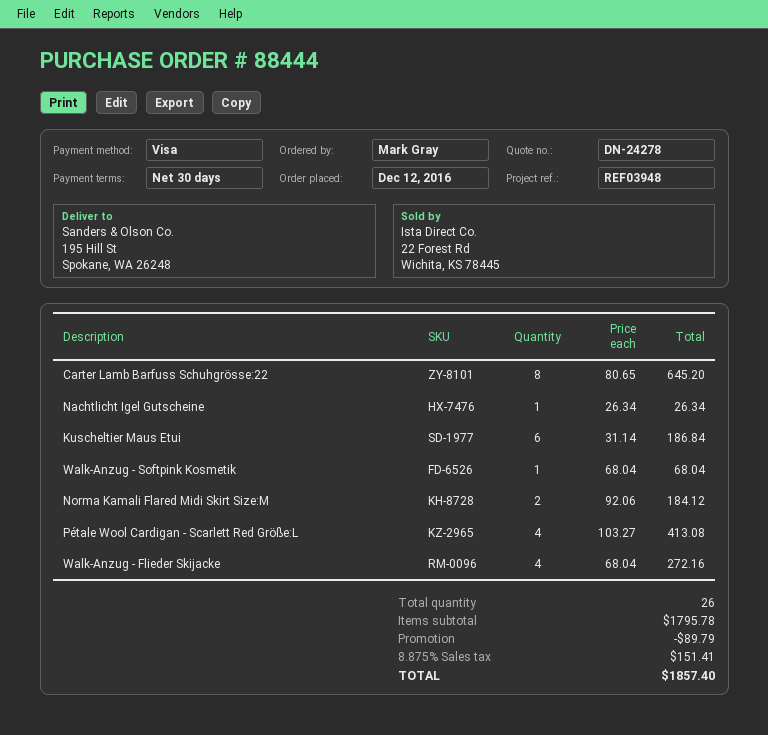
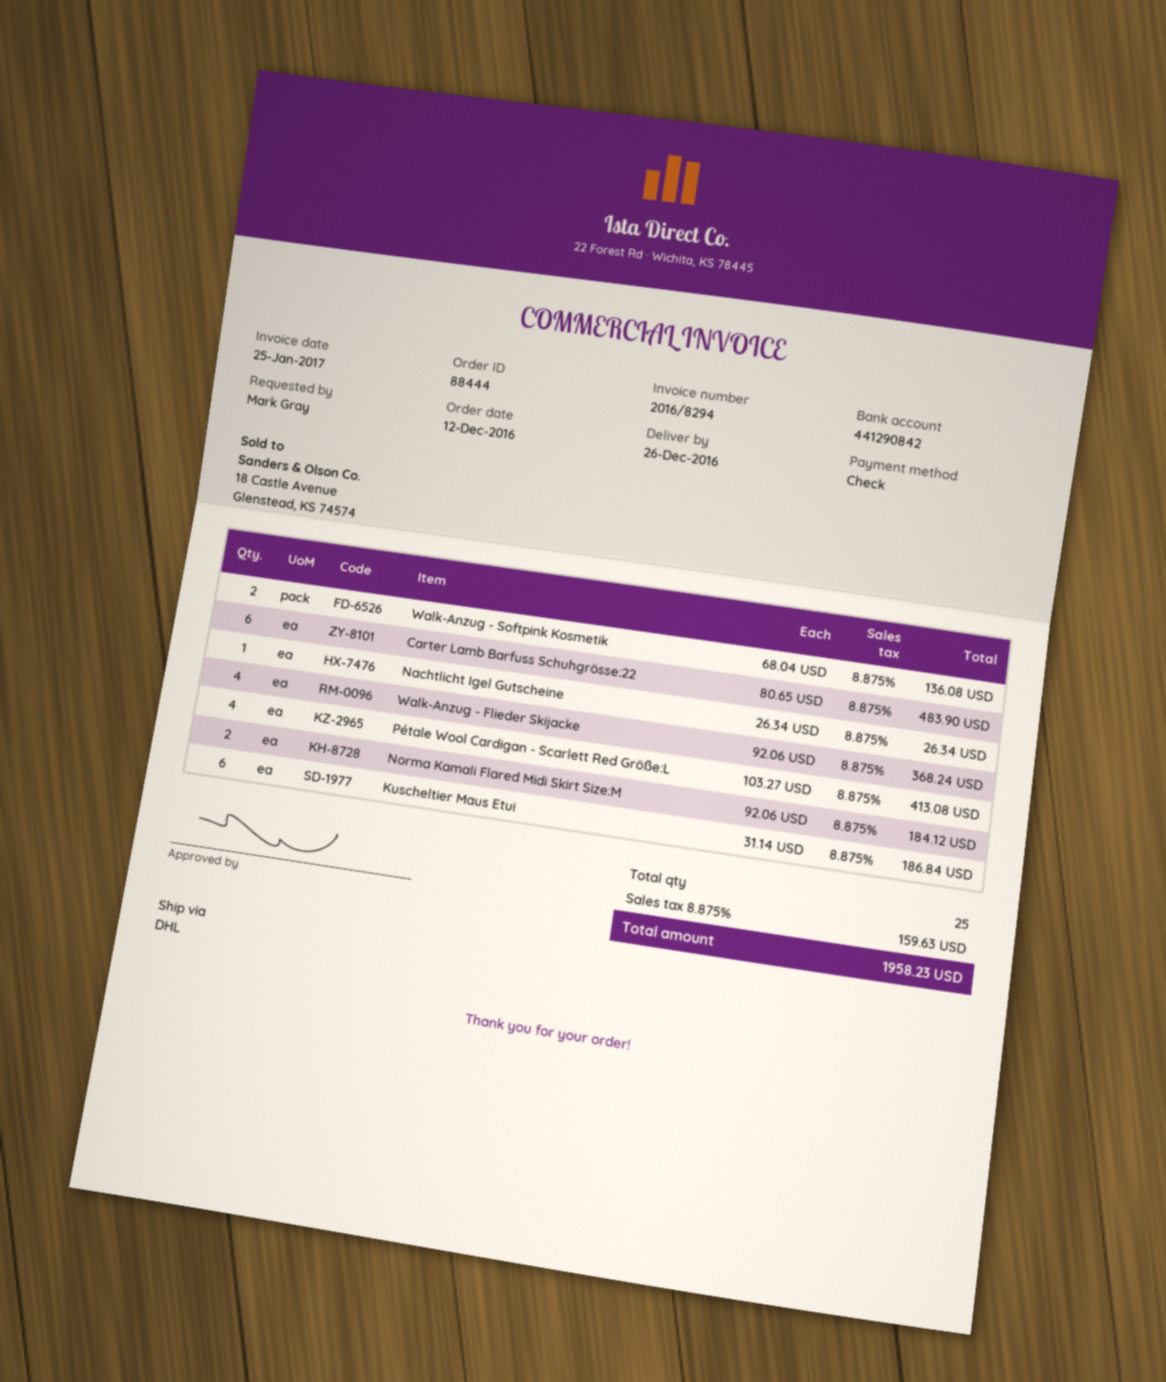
payment method: Visa -> cheque
Carter Lamb Barfuss Schuhgrösse:22: 8 x 80.65 = 645.20 -> 6 x 80.65 = 483.90
Walk-Anzug - Softpink Kosmetik: 1 x 68.04 = 68.04 -> 2 x 68.04 = 136.08
Walk-Anzug - Flieder Skijacke: 4 x 68.04 = 272.16 -> 4 x 92.06 = 368.24
total quantity: 26 -> 25
discount: 89.79 -> none
tax: 8.875% = 151.41 -> 8.875% = 159.63
total: 1857.40 -> 1958.23

